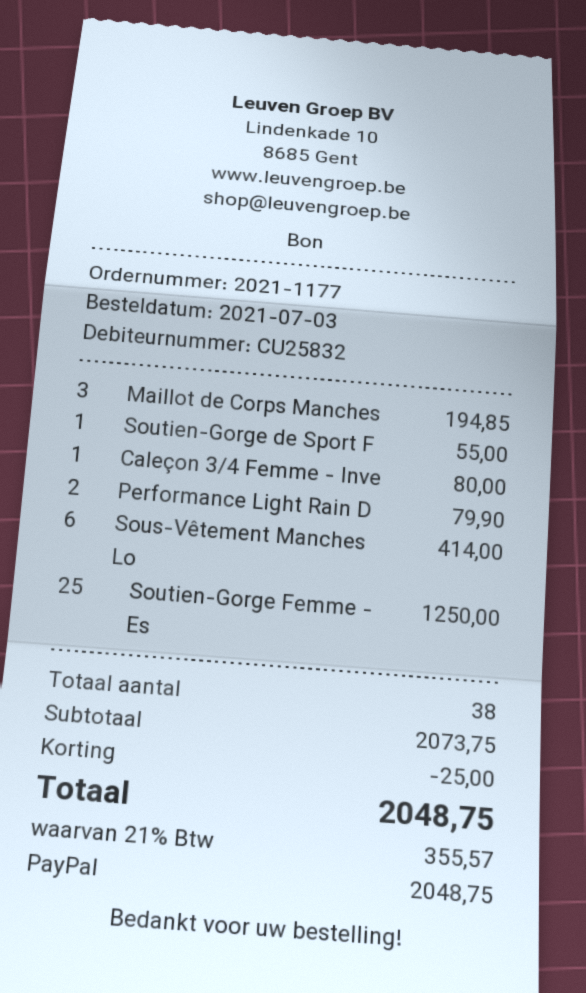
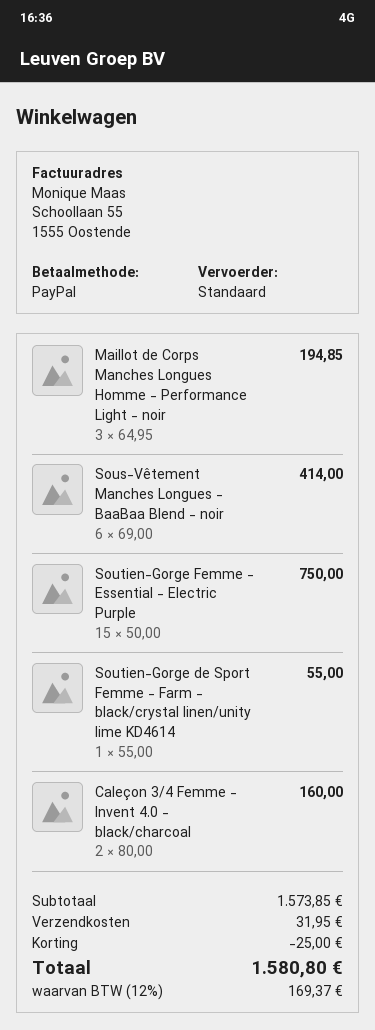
Caleçon 3/4 Femme - Inve: 1 for 80.00 -> 2 for 160.00
Performance Light Rain D: 2 for 79.90 -> none
Soutien-Gorge Femme - Es: 25 for 1250.00 -> 15 for 750.00
subtotal: 2073.75 -> 1573.85
shipping: none -> 31.95
tax: 21% = 355.57 -> 12% = 169.37
total: 2048.75 -> 1580.80

